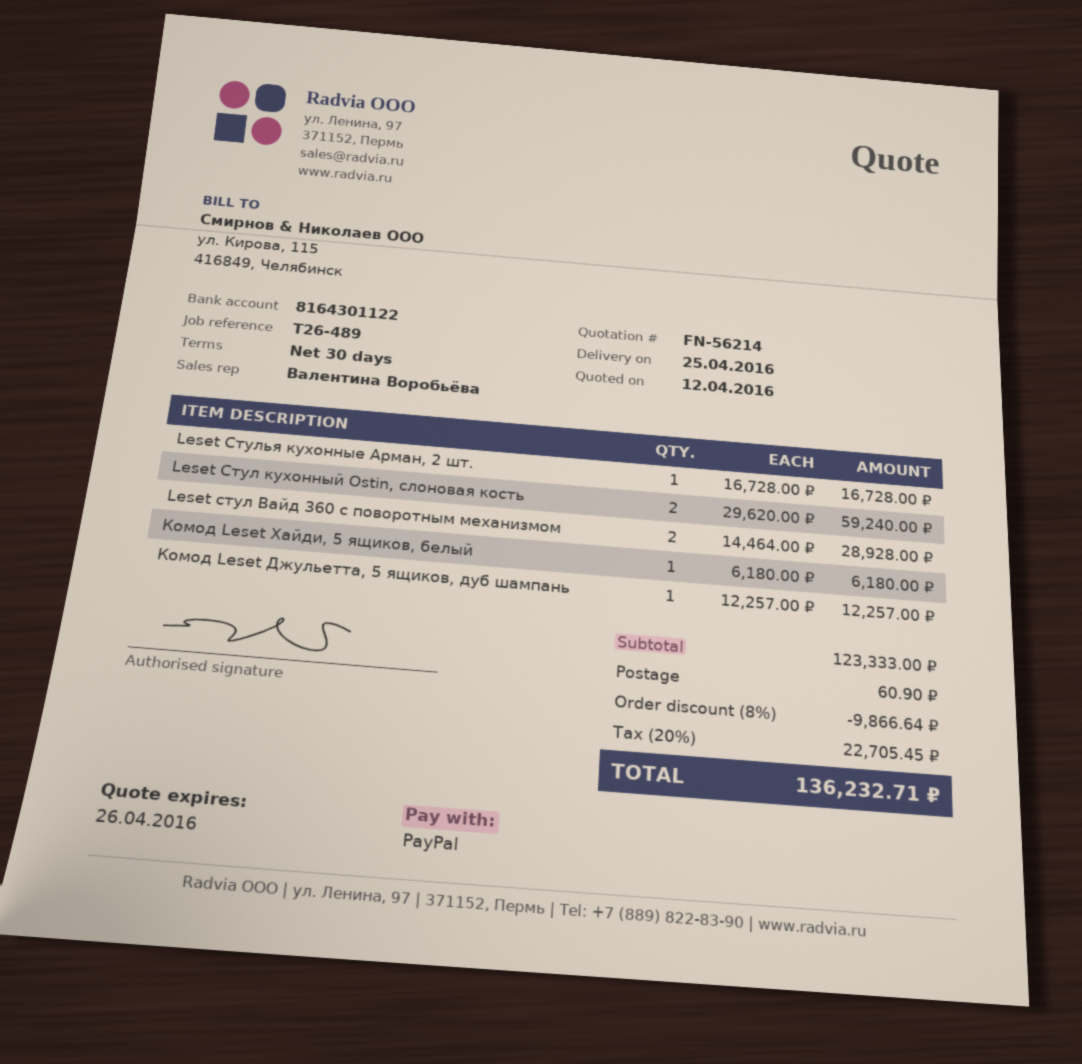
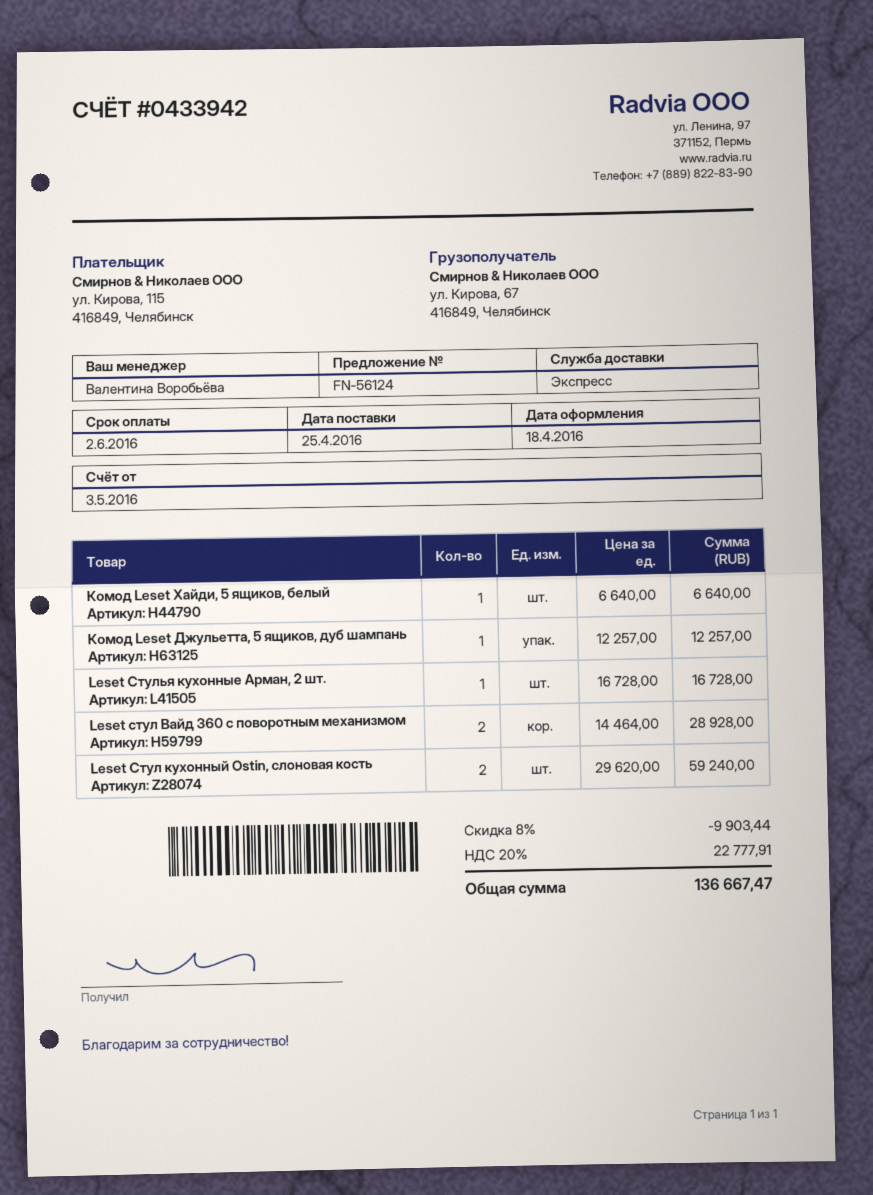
quote number: FN-56214 -> FN-56124
Комод Leset Хайди, 5 ящиков, белый: 1 x 6180.00 = 6180.00 -> 1 x 6640.00 = 6640.00
discount: 8% = 9866.64 -> 8% = 9903.44
shipping: 60.90 -> none
tax: 20% = 22705.45 -> 20% = 22777.91
total: 136232.71 -> 136667.47

